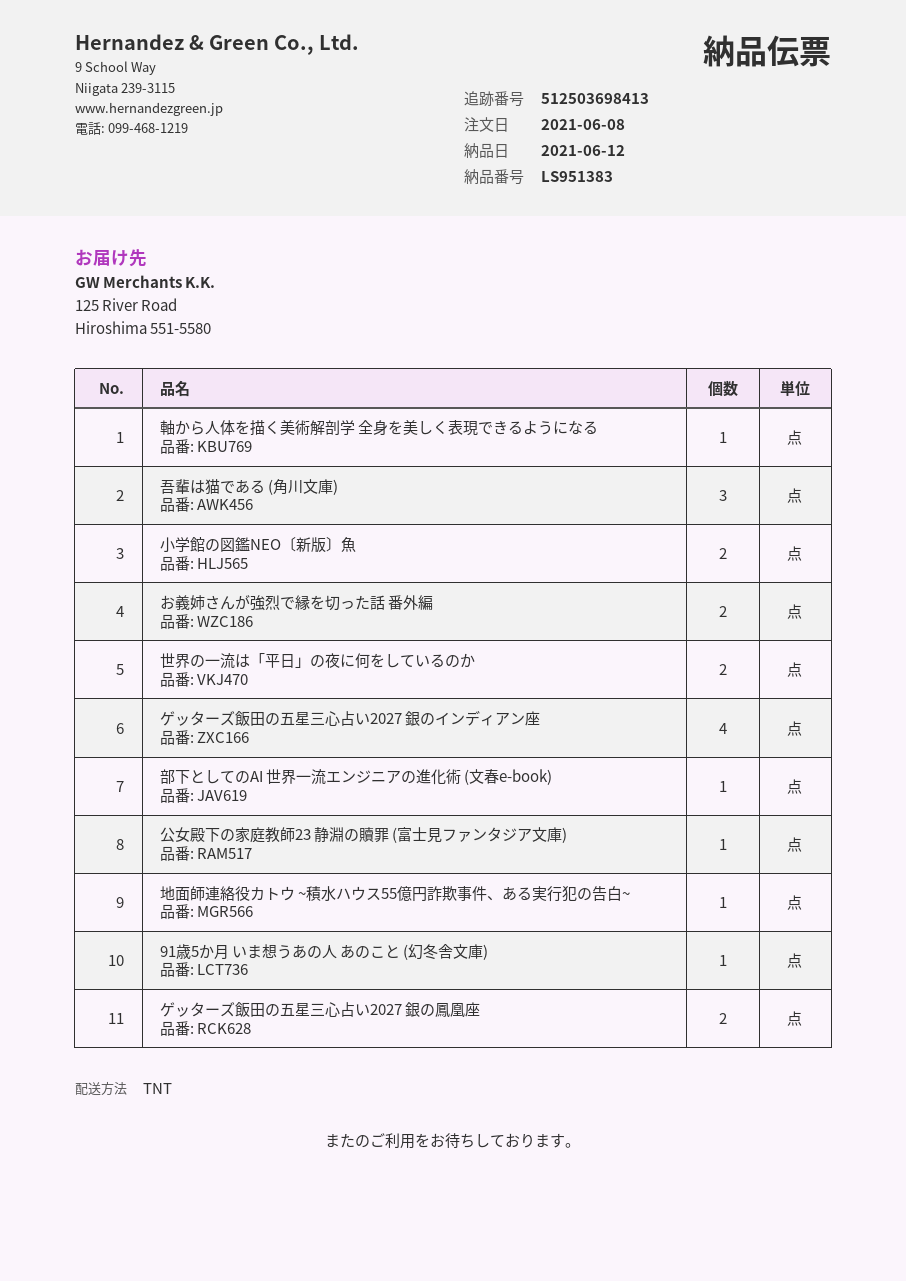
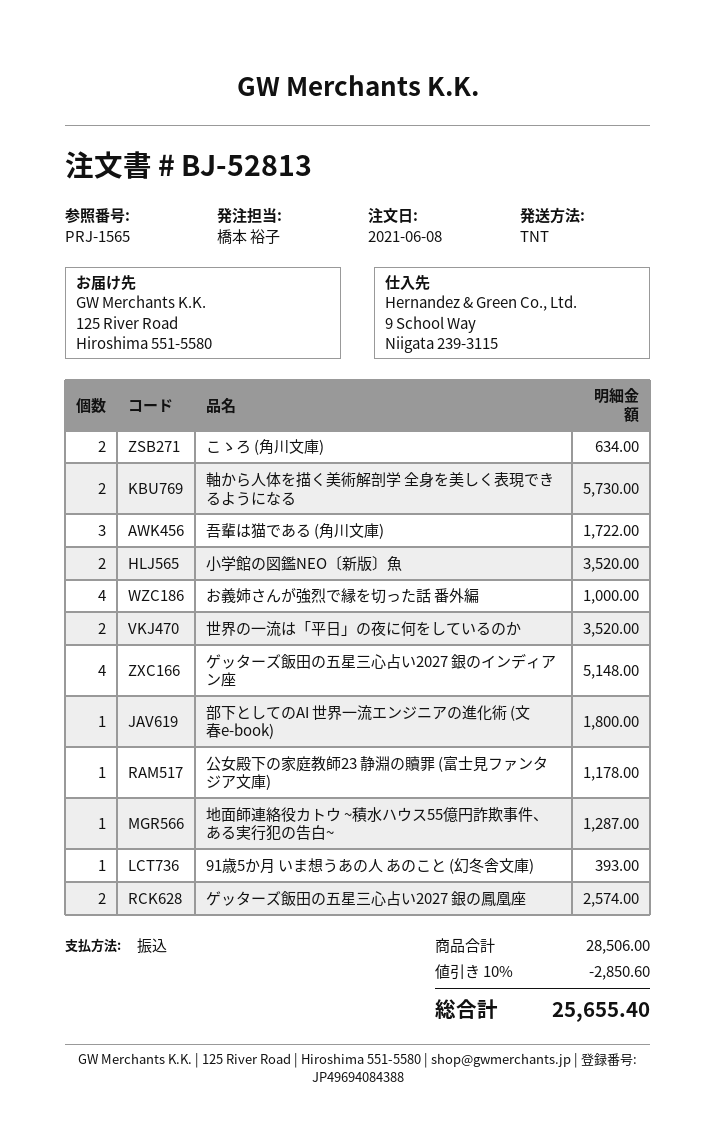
軸から人体を描く美術解剖学 全身を美しく表現できるようになる: 1 -> 2
お義姉さんが強烈で縁を切った話 番外編: 2 -> 4
こゝろ (角川文庫): none -> 2

